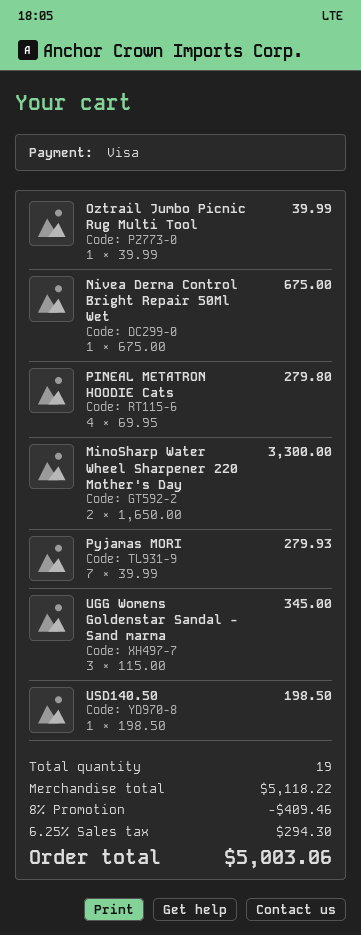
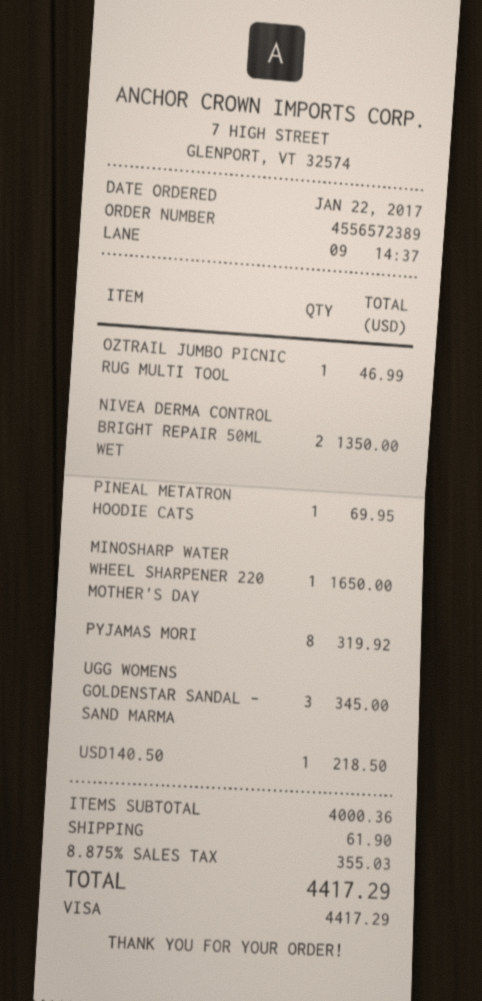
Oztrail Jumbo Picnic Rug Multi Tool: 1 for 39.99 -> 1 for 46.99
Nivea Derma Control Bright Repair 50Ml Wet: 1 for 675.00 -> 2 for 1350.00
PINEAL METATRON HOODIE Cats: 4 for 279.80 -> 1 for 69.95
MinoSharp Water Wheel Sharpener 220 Mother's Day: 2 for 3300.00 -> 1 for 1650.00
Pyjamas MORI: 7 for 279.93 -> 8 for 319.92
USD140.50: 1 for 198.50 -> 1 for 218.50
subtotal: 5118.22 -> 4000.36
discount: 8% = 409.46 -> none
shipping: none -> 61.90
tax: 6.25% = 294.30 -> 8.875% = 355.03
total: 5003.06 -> 4417.29

